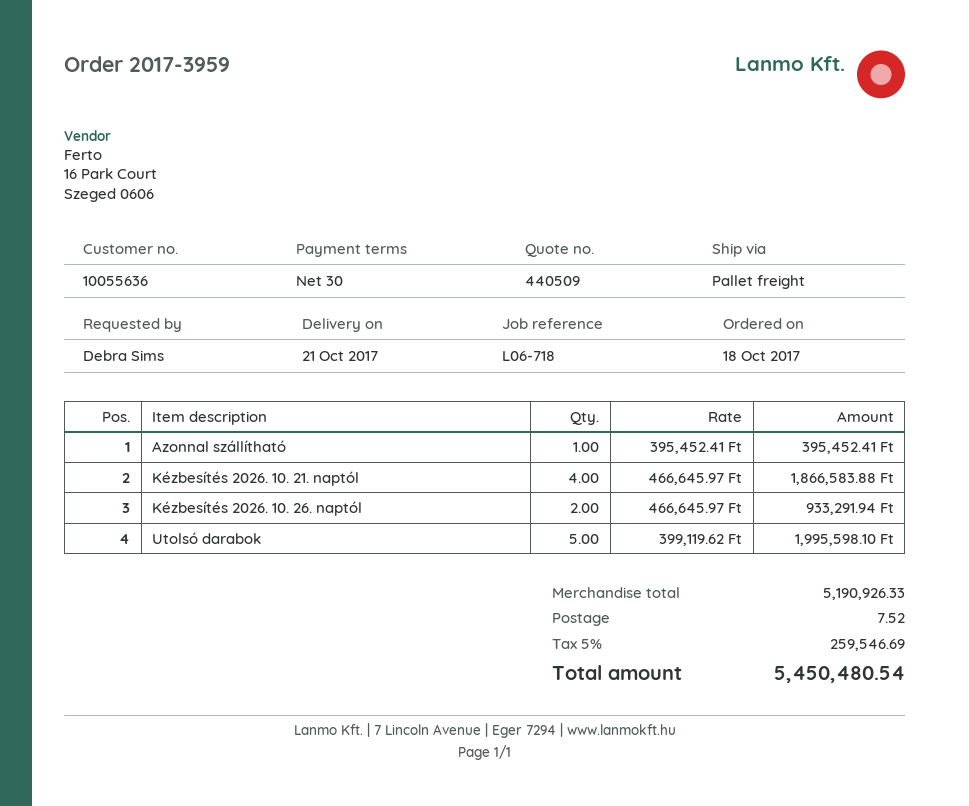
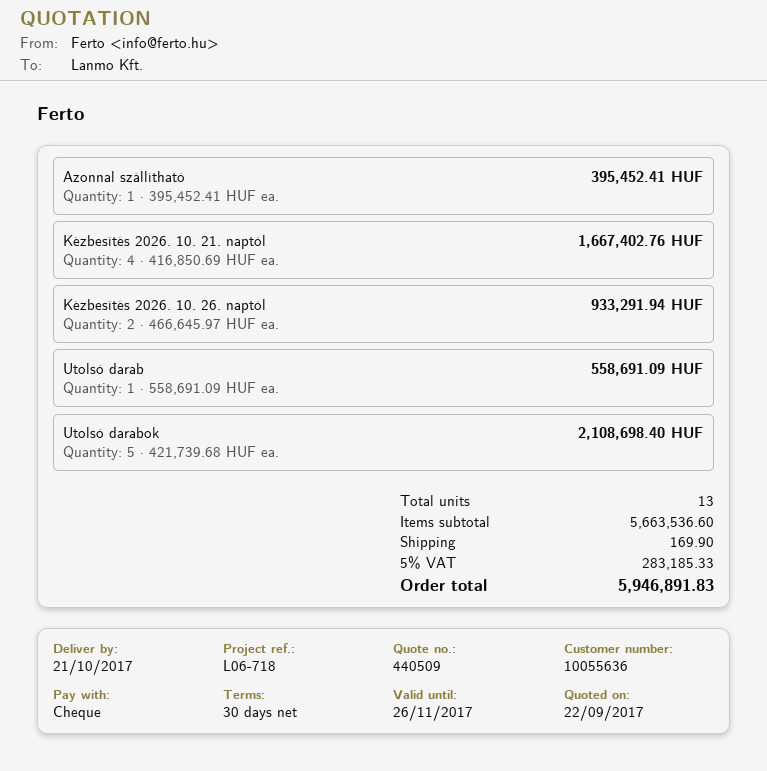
Kézbesítés 2026. 10. 21. naptól: 4 x 466645.97 = 1866583.88 -> 4 x 416850.69 = 1667402.76
Utolsó darabok: 5 x 399119.62 = 1995598.10 -> 5 x 421739.68 = 2108698.40
Utolsó darab: none -> 1 x 558691.09 = 558691.09
subtotal: 5190926.33 -> 5663536.60
shipping: 7.52 -> 169.90
tax: 5% = 259546.69 -> 5% = 283185.33
total: 5450480.54 -> 5946891.83

